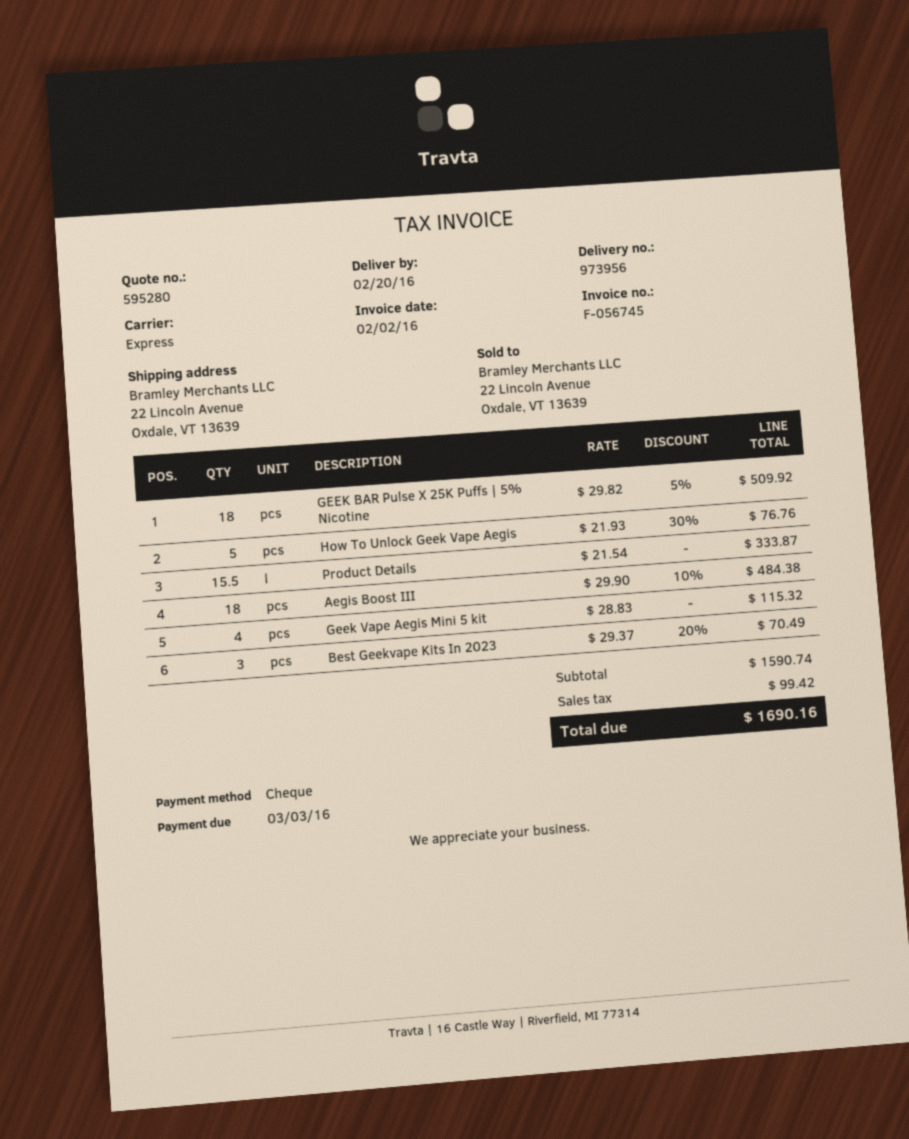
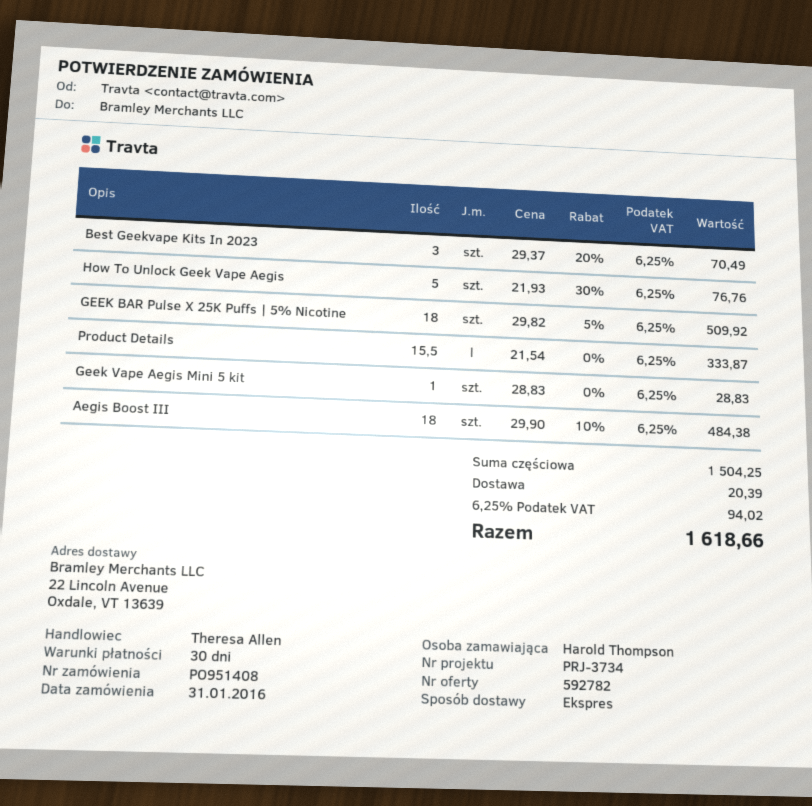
quote number: 595280 -> 592782
Geek Vape Aegis Mini 5 kit: 4 x 28.83 = 115.32 -> 1 x 28.83 = 28.83
subtotal: 1590.74 -> 1504.25
shipping: none -> 20.39
tax: 99.42 -> 94.02
total: 1690.16 -> 1618.66

